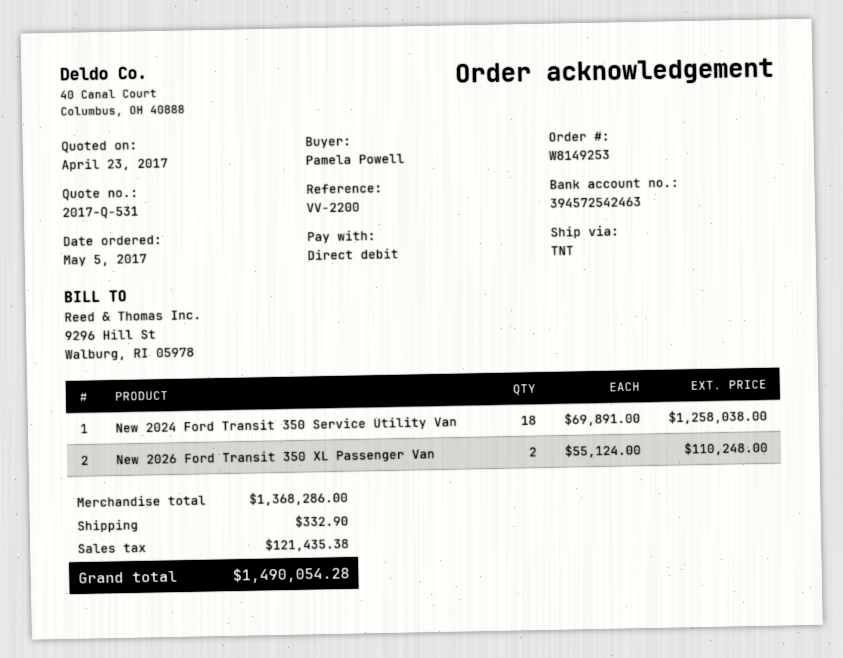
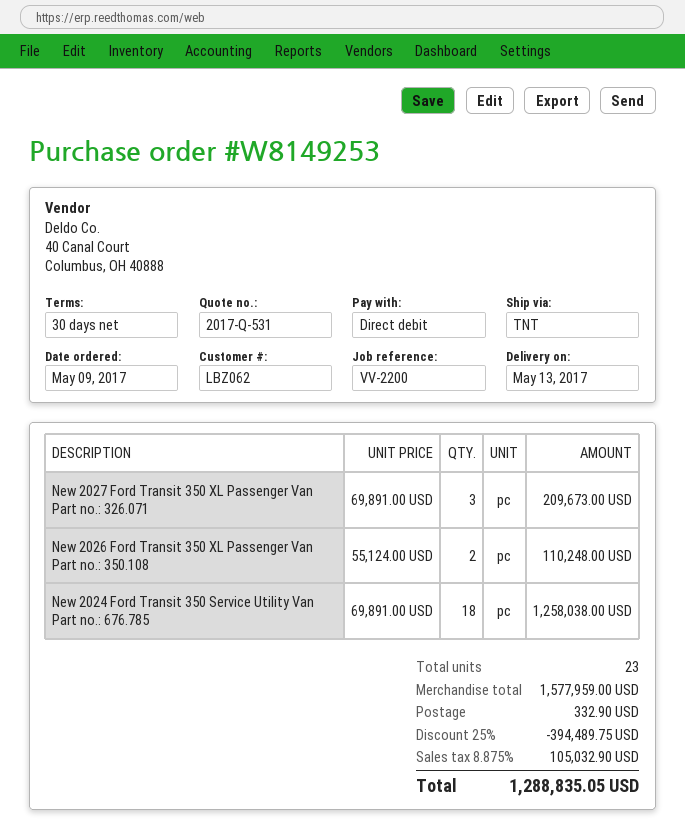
order date: 2017-05-05 -> 2017-05-09
New 2027 Ford Transit 350 XL Passenger Van: none -> 3 x 69891.00 = 209673.00
subtotal: 1368286.00 -> 1577959.00
discount: none -> 25% = 394489.75
tax: 121435.38 -> 105032.90
total: 1490054.28 -> 1288835.05

